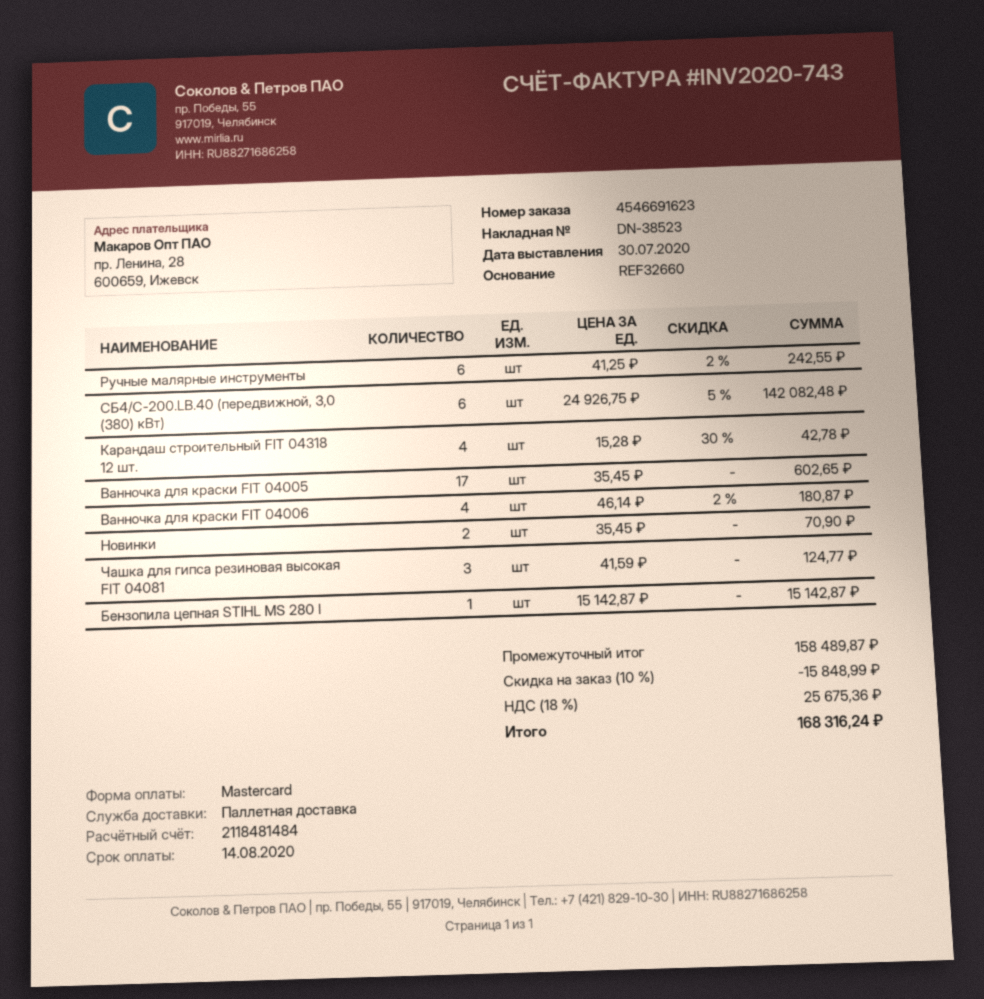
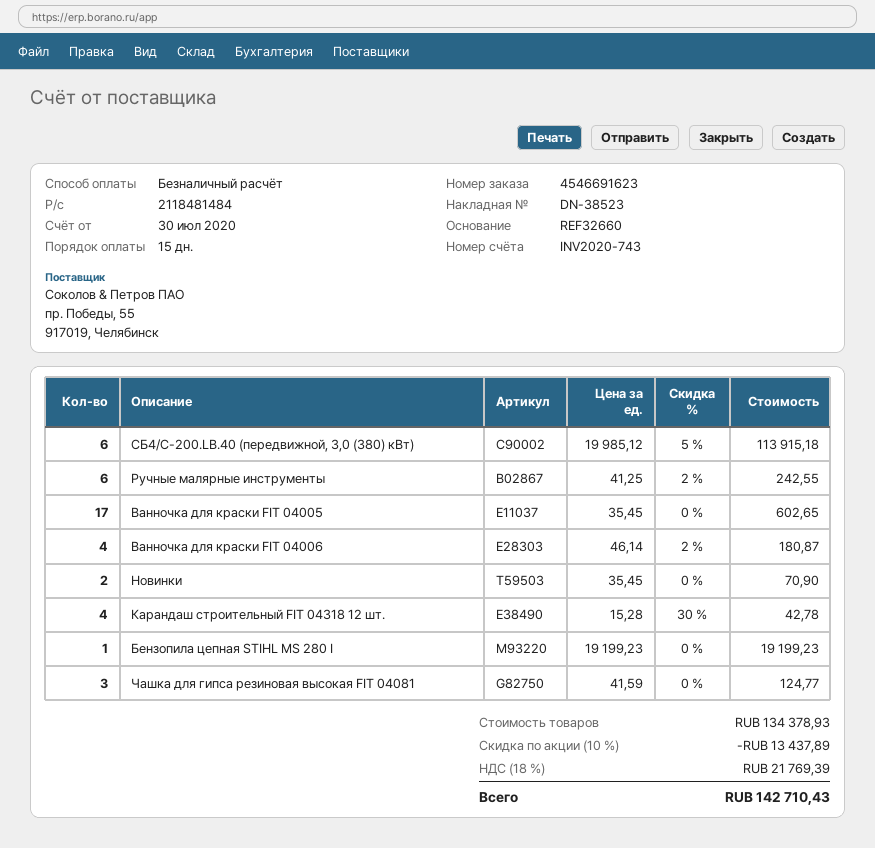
payment method: Mastercard -> bank transfer
СБ4/С-200.LB.40 (передвижной, 3,0 (380) кВт): 6 x 24926.75 - 5% = 142082.48 -> 6 x 19985.12 - 5% = 113915.18
Бензопила цепная STIHL MS 280 I: 1 x 15142.87 = 15142.87 -> 1 x 19199.23 = 19199.23
subtotal: 158489.87 -> 134378.93
discount: 10% = 15848.99 -> 10% = 13437.89
tax: 18% = 25675.36 -> 18% = 21769.39
total: 168316.24 -> 142710.43

